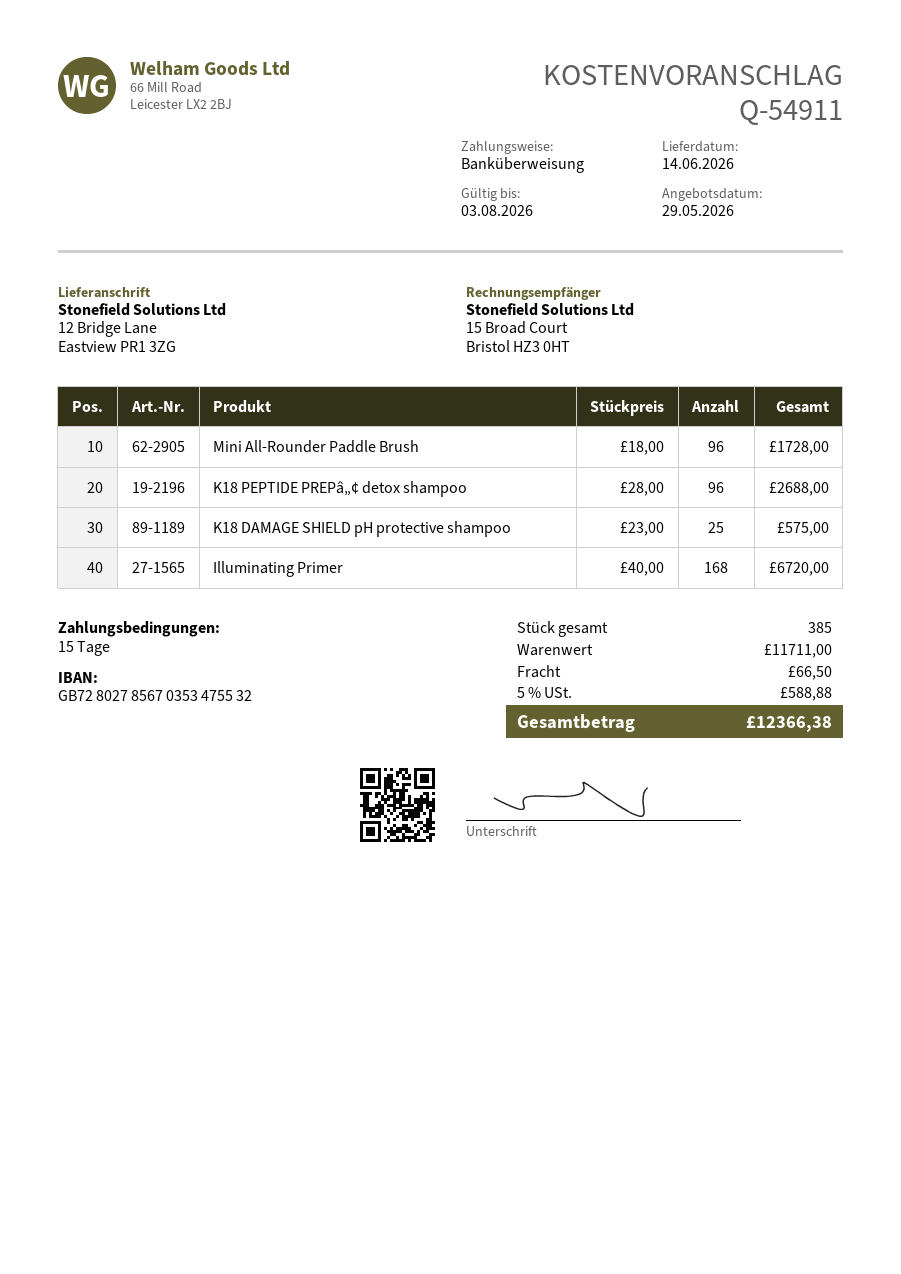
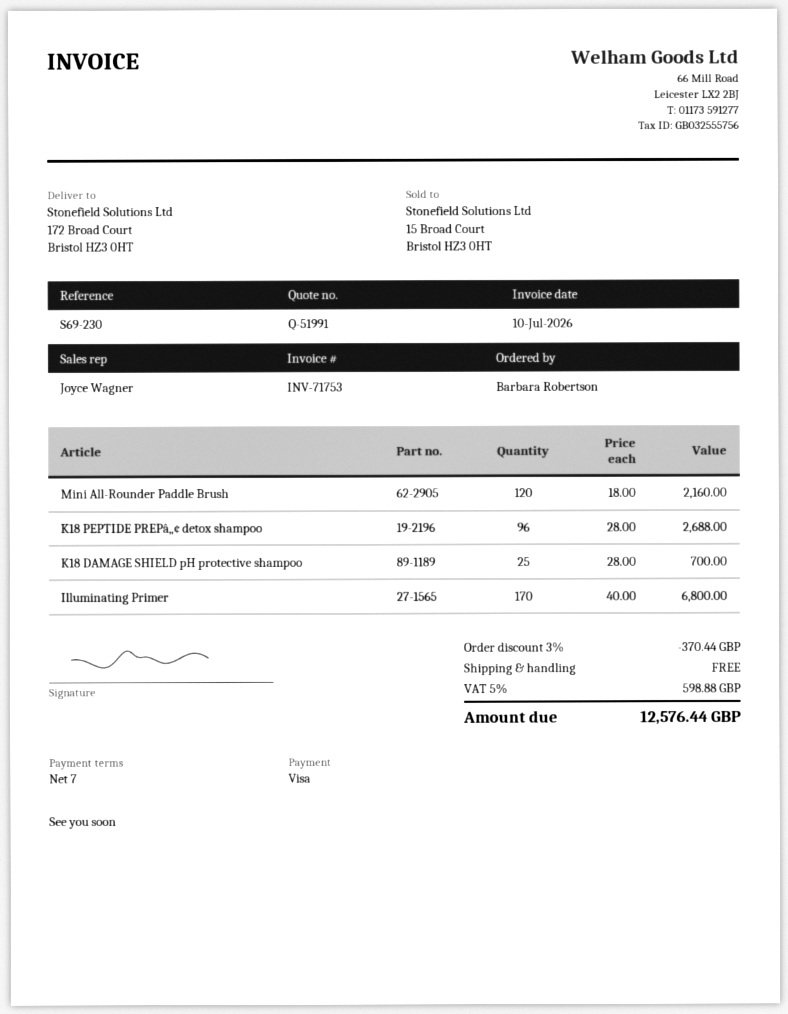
quote number: Q-54911 -> Q-51991
payment terms: 15 days -> 7 days
payment method: bank transfer -> Visa
ship to: 12 Bridge Lane, Eastview PR1 3ZG -> 172 Broad Court, Bristol HZ3 0HT
Mini All-Rounder Paddle Brush: 96 x 18.00 = 1728.00 -> 120 x 18.00 = 2160.00
K18 DAMAGE SHIELD pH protective shampoo: 25 x 23.00 = 575.00 -> 25 x 28.00 = 700.00
Illuminating Primer: 168 x 40.00 = 6720.00 -> 170 x 40.00 = 6800.00
discount: none -> 3% = 370.44
shipping: 66.50 -> 0.00
tax: 5% = 588.88 -> 5% = 598.88
total: 12366.38 -> 12576.44

